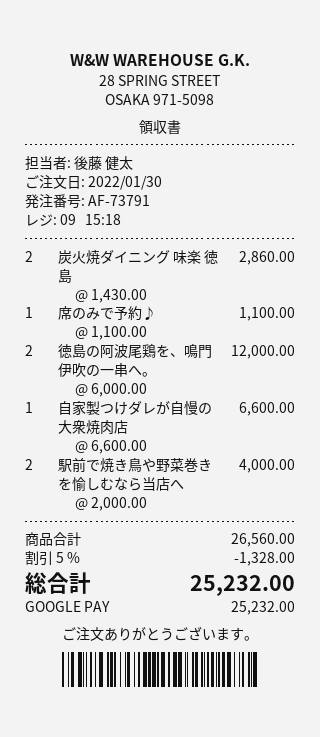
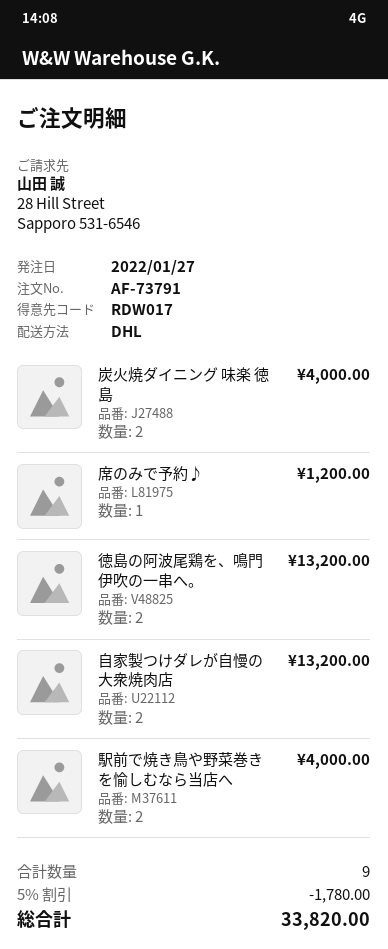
order date: 2022-01-30 -> 2022-01-27
炭火焼ダイニング 味楽 徳島: 2 for 2860.00 -> 2 for 4000.00
席のみで予約♪: 1 for 1100.00 -> 1 for 1200.00
徳島の阿波尾鶏を、鳴門伊吹の一串へ。: 2 for 12000.00 -> 2 for 13200.00
自家製つけダレが自慢の大衆焼肉店: 1 for 6600.00 -> 2 for 13200.00
discount: 5% = 1328.00 -> 5% = 1780.00
total: 25232.00 -> 33820.00

